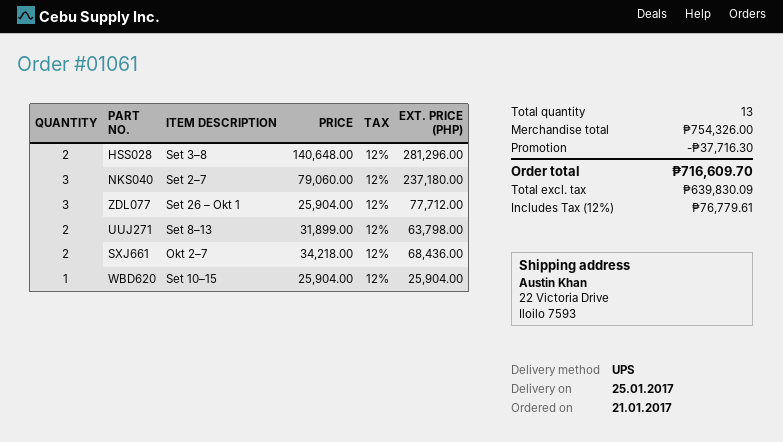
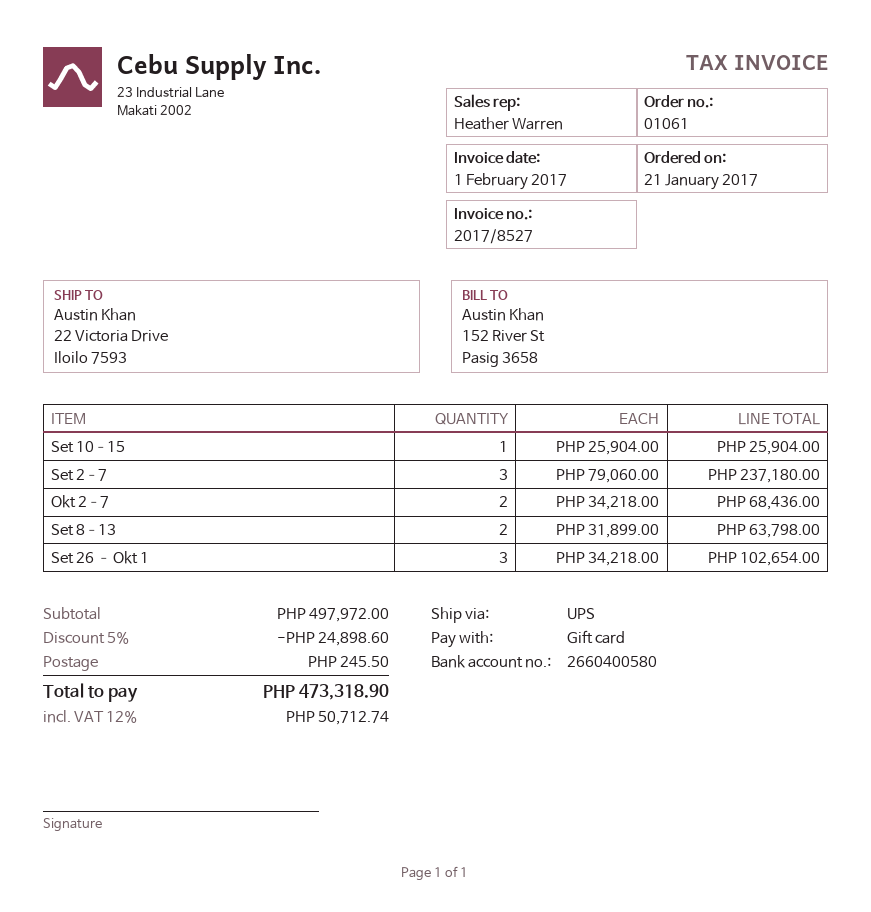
Set 3–8: 2 x 140648.00 = 281296.00 -> none
Set 26 – Okt 1: 3 x 25904.00 = 77712.00 -> 3 x 34218.00 = 102654.00
subtotal: 754326.00 -> 497972.00
discount: 37716.30 -> 24898.60
shipping: none -> 245.50
tax: 12% = 76779.61 -> 12% = 50712.74
total: 716609.70 -> 473318.90

